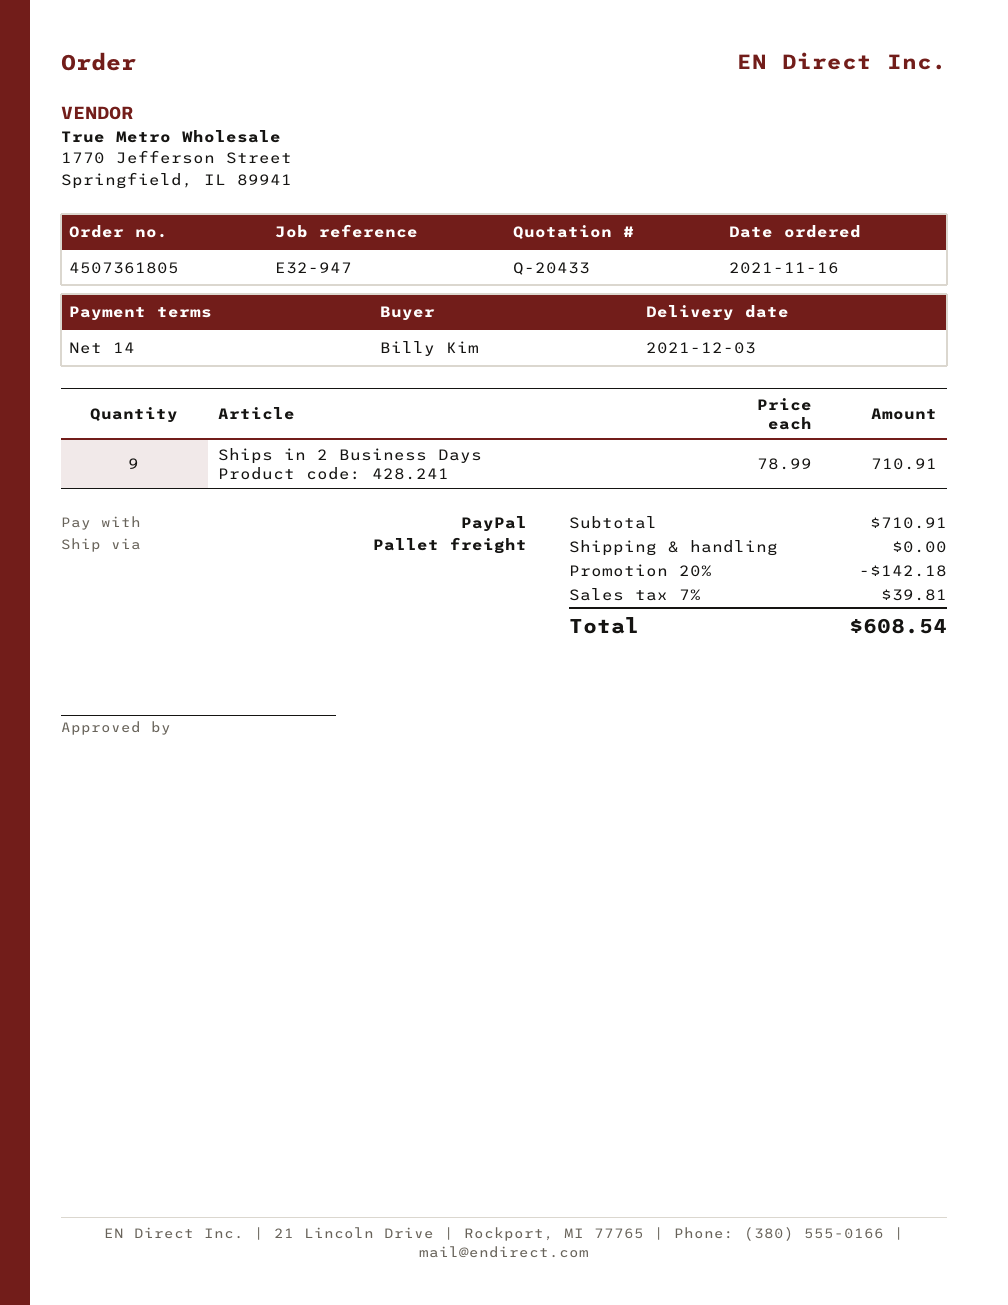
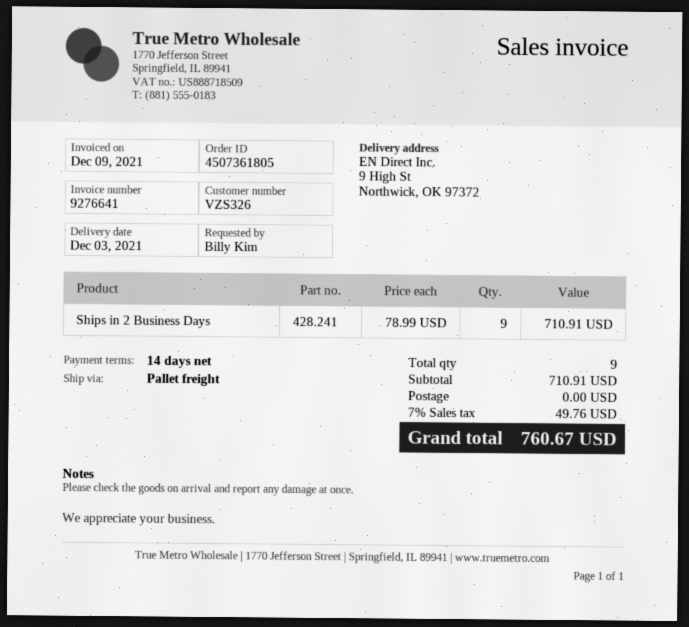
discount: 20% = 142.18 -> none
tax: 7% = 39.81 -> 7% = 49.76
total: 608.54 -> 760.67

